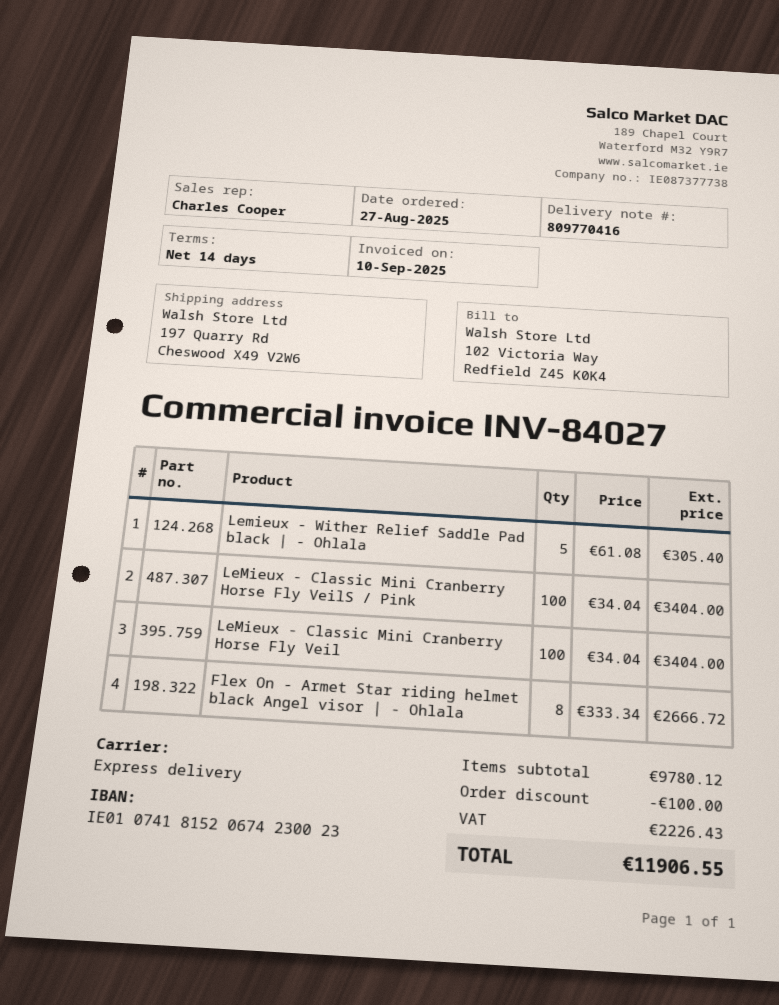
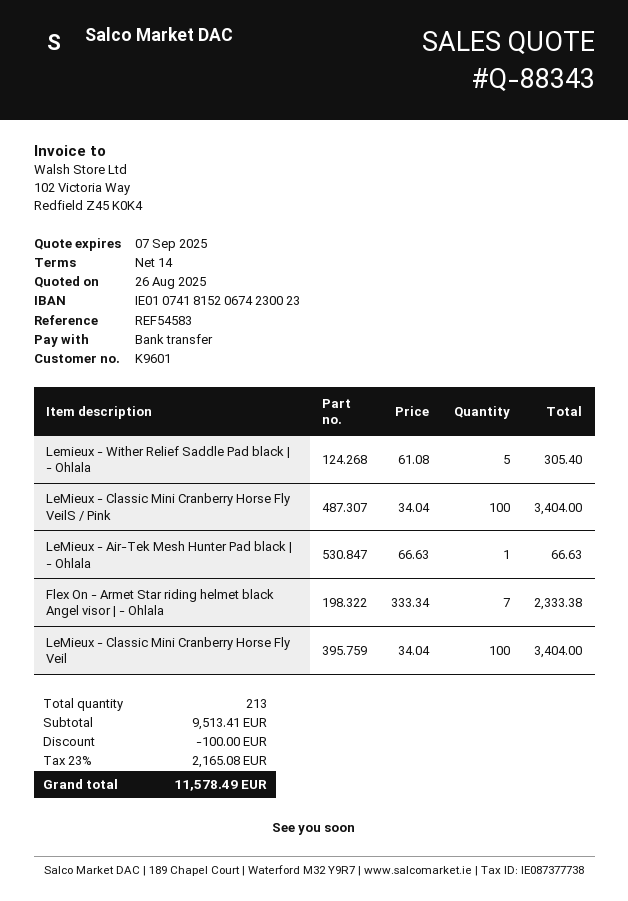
Flex On - Armet Star riding helmet black Angel visor | - Ohlala: 8 x 333.34 = 2666.72 -> 7 x 333.34 = 2333.38
LeMieux - Air-Tek Mesh Hunter Pad black | - Ohlala: none -> 1 x 66.63 = 66.63
subtotal: 9780.12 -> 9513.41
tax: 2226.43 -> 2165.08
total: 11906.55 -> 11578.49

